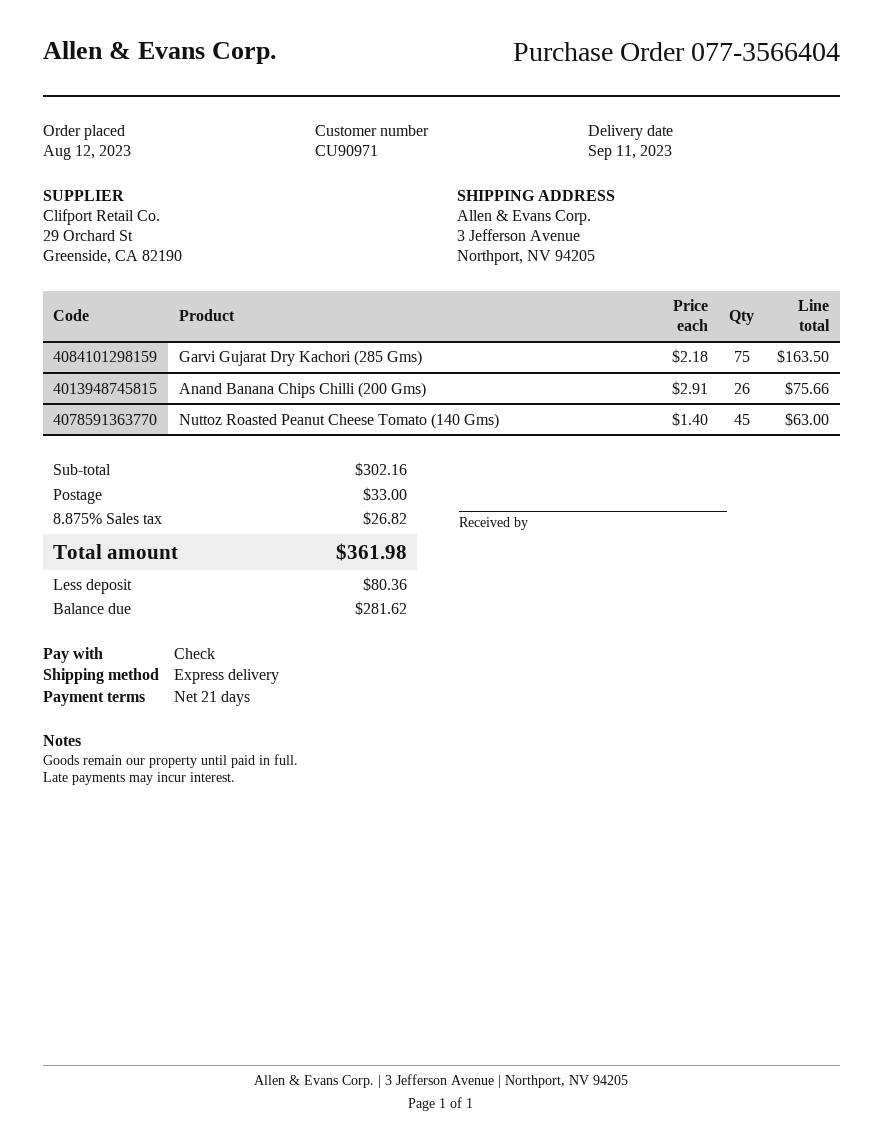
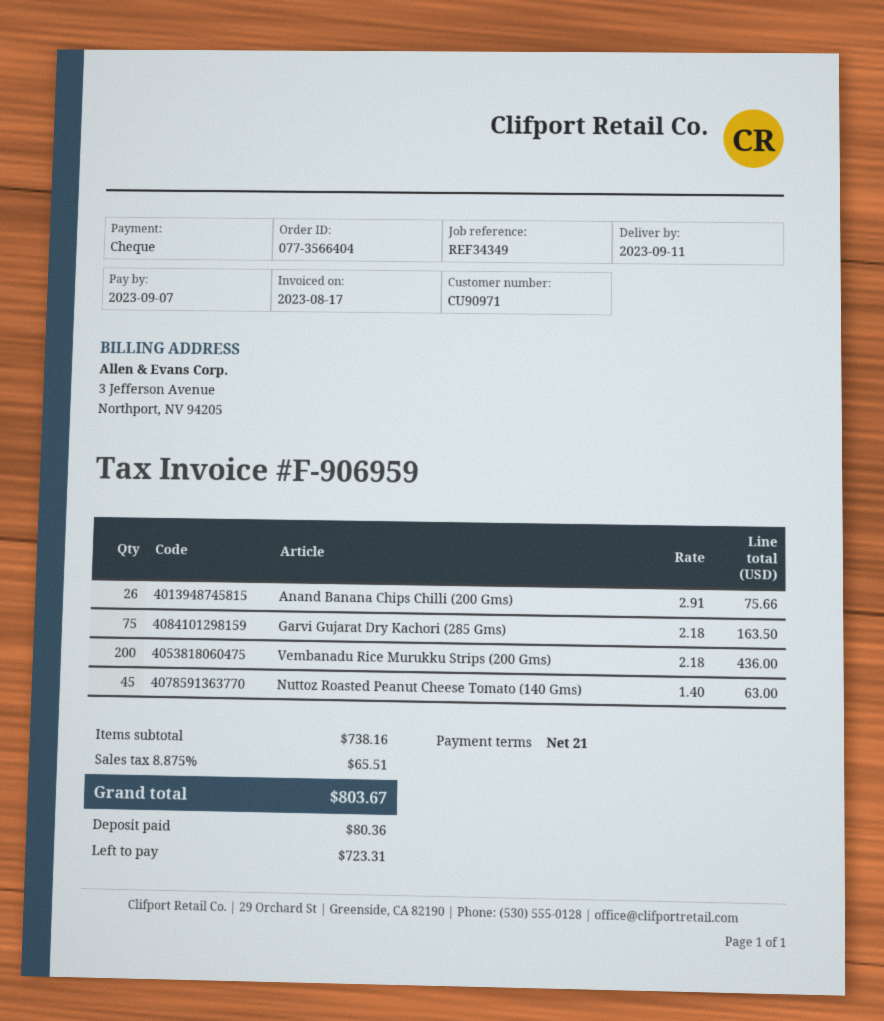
Vembanadu Rice Murukku Strips (200 Gms): none -> 200 x 2.18 = 436.00
subtotal: 302.16 -> 738.16
shipping: 33.00 -> none
tax: 8.875% = 26.82 -> 8.875% = 65.51
total: 361.98 -> 803.67
balance: 281.62 -> 723.31

